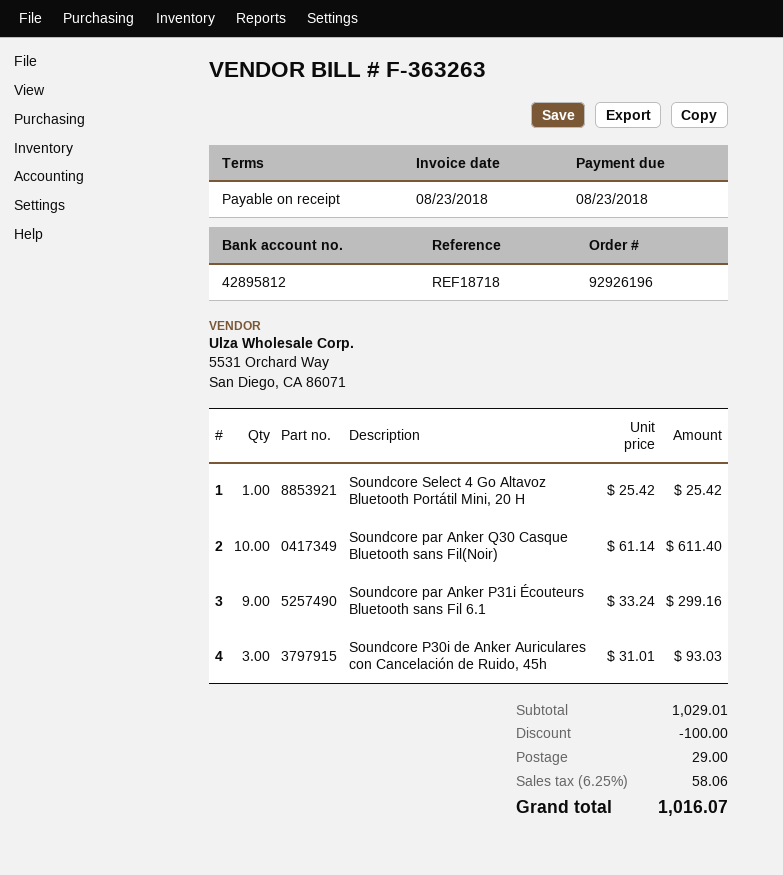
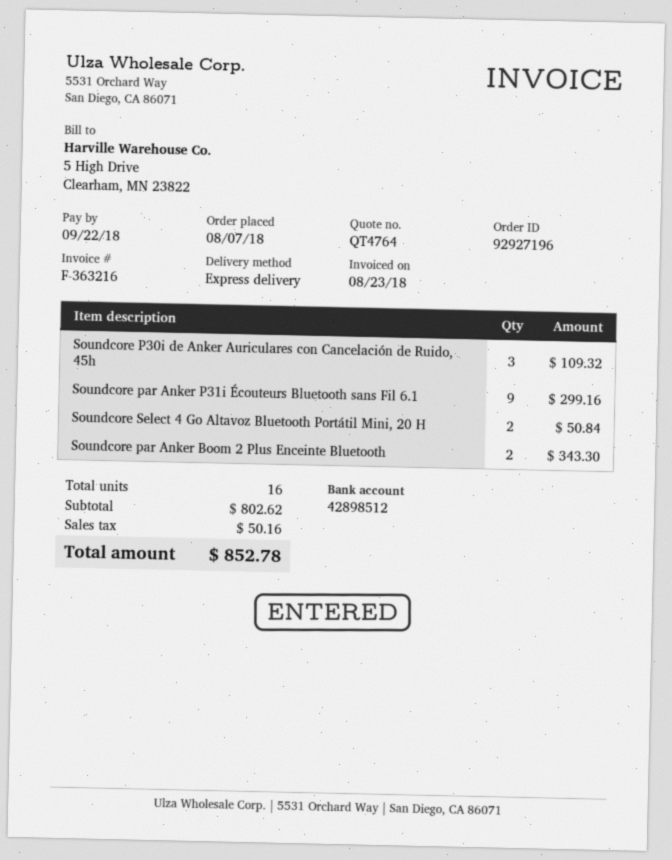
order number: 92926196 -> 92927196
invoice number: F-363263 -> F-363216
due date: 2018-08-23 -> 2018-09-22
bank account: 42895812 -> 42898512
Soundcore Select 4 Go Altavoz Bluetooth Portátil Mini, 20 H: 1 for 25.42 -> 2 for 50.84
Soundcore par Anker Q30 Casque Bluetooth sans Fil(Noir): 10 for 611.40 -> none
Soundcore P30i de Anker Auriculares con Cancelación de Ruido, 45h: 3 for 93.03 -> 3 for 109.32
Soundcore par Anker Boom 2 Plus Enceinte Bluetooth: none -> 2 for 343.30
subtotal: 1029.01 -> 802.62
discount: 100.00 -> none
shipping: 29.00 -> none
tax: 58.06 -> 50.16
total: 1016.07 -> 852.78

